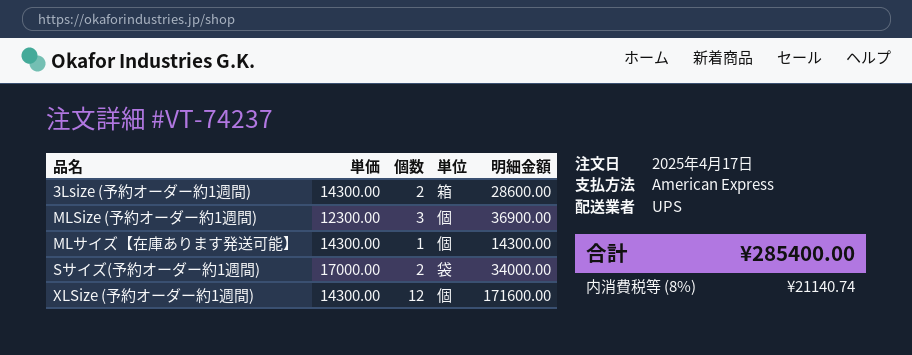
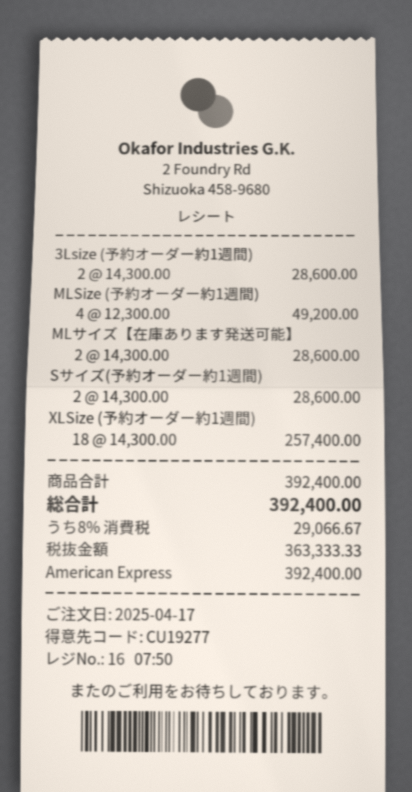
MLSize (予約オーダー約1週間): 3 x 12300.00 = 36900.00 -> 4 x 12300.00 = 49200.00
MLサイズ【在庫あります発送可能】: 1 x 14300.00 = 14300.00 -> 2 x 14300.00 = 28600.00
Sサイズ(予約オーダー約1週間): 2 x 17000.00 = 34000.00 -> 2 x 14300.00 = 28600.00
XLSize (予約オーダー約1週間): 12 x 14300.00 = 171600.00 -> 18 x 14300.00 = 257400.00
tax: 8% = 21140.74 -> 8% = 29066.67
total: 285400.00 -> 392400.00

